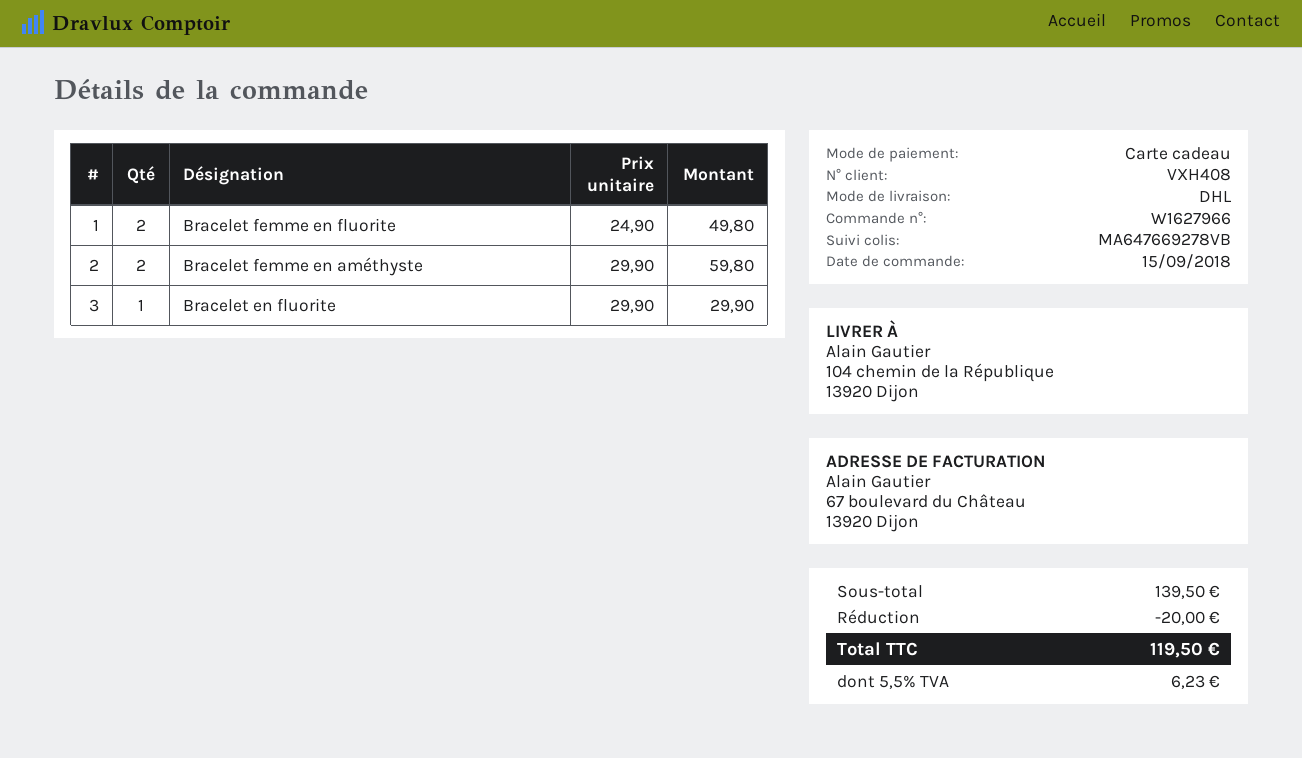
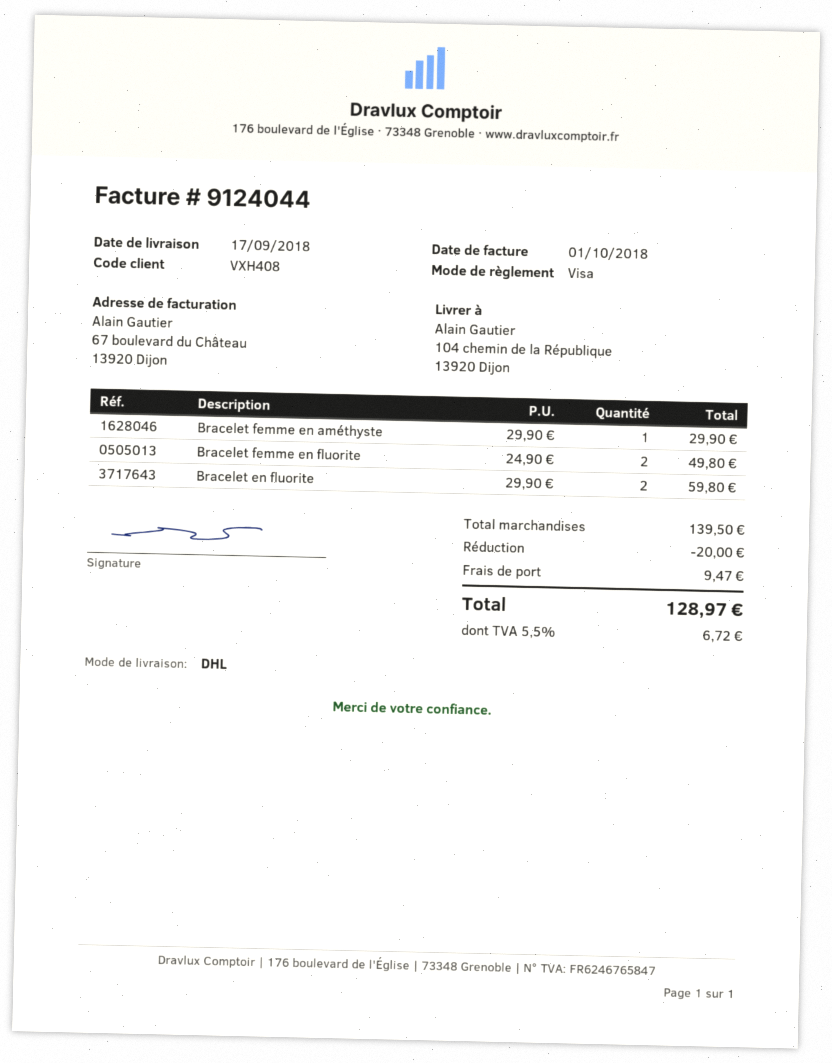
payment method: gift card -> Visa
Bracelet femme en améthyste: 2 x 29.90 = 59.80 -> 1 x 29.90 = 29.90
Bracelet en fluorite: 1 x 29.90 = 29.90 -> 2 x 29.90 = 59.80
shipping: none -> 9.47
tax: 5.5% = 6.23 -> 5.5% = 6.72
total: 119.50 -> 128.97

